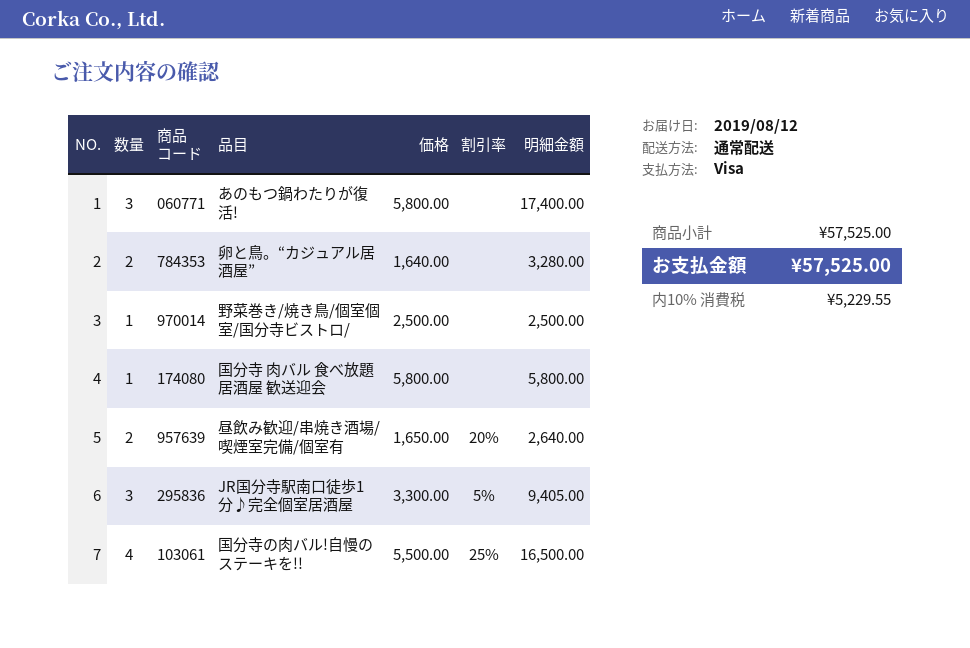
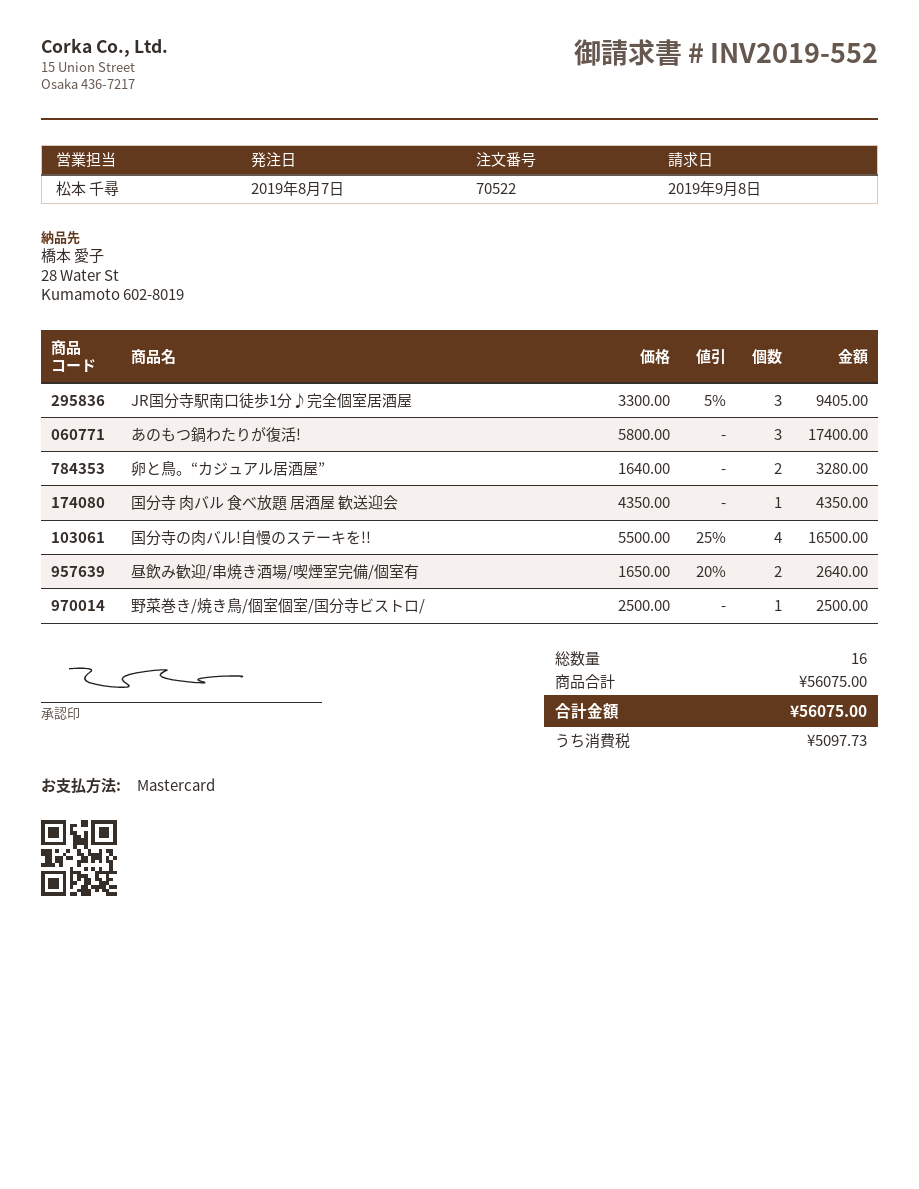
payment method: Visa -> Mastercard
国分寺 肉バル 食べ放題 居酒屋 歓送迎会: 1 x 5800.00 = 5800.00 -> 1 x 4350.00 = 4350.00
subtotal: 57525.00 -> 56075.00
tax: 5229.55 -> 5097.73
total: 57525.00 -> 56075.00

